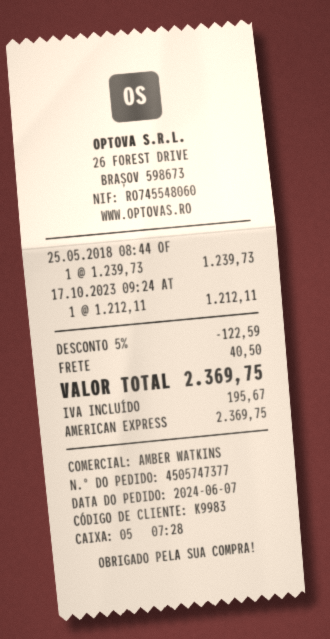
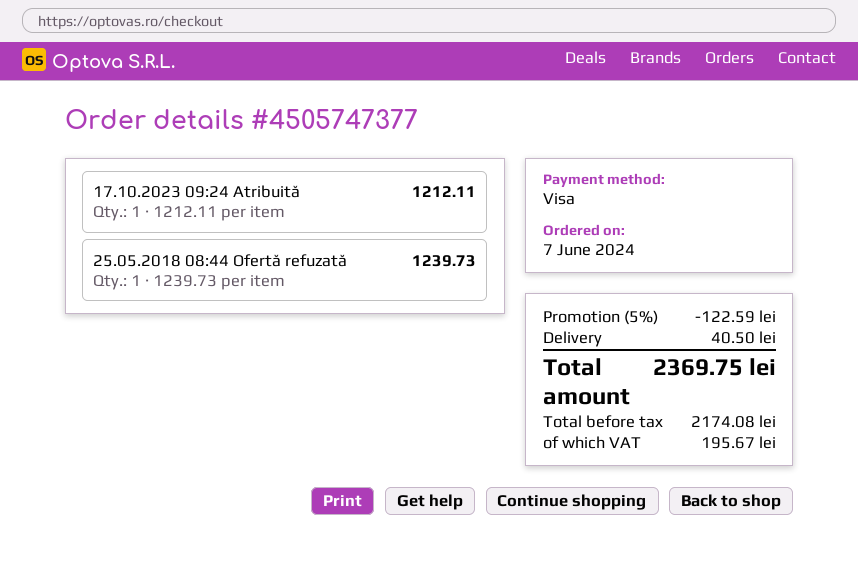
payment method: American Express -> Visa

